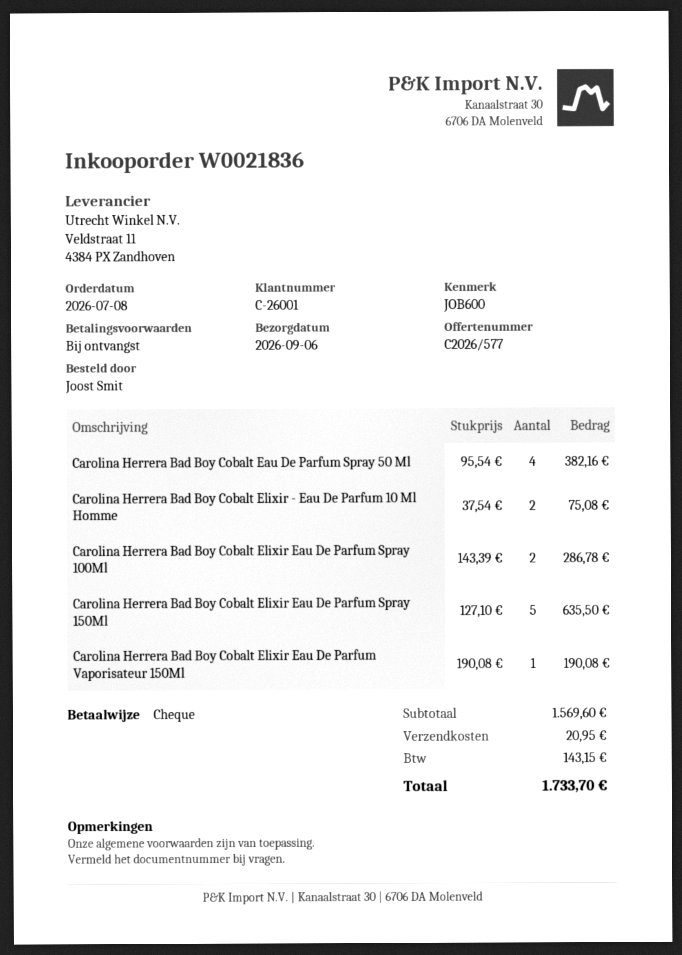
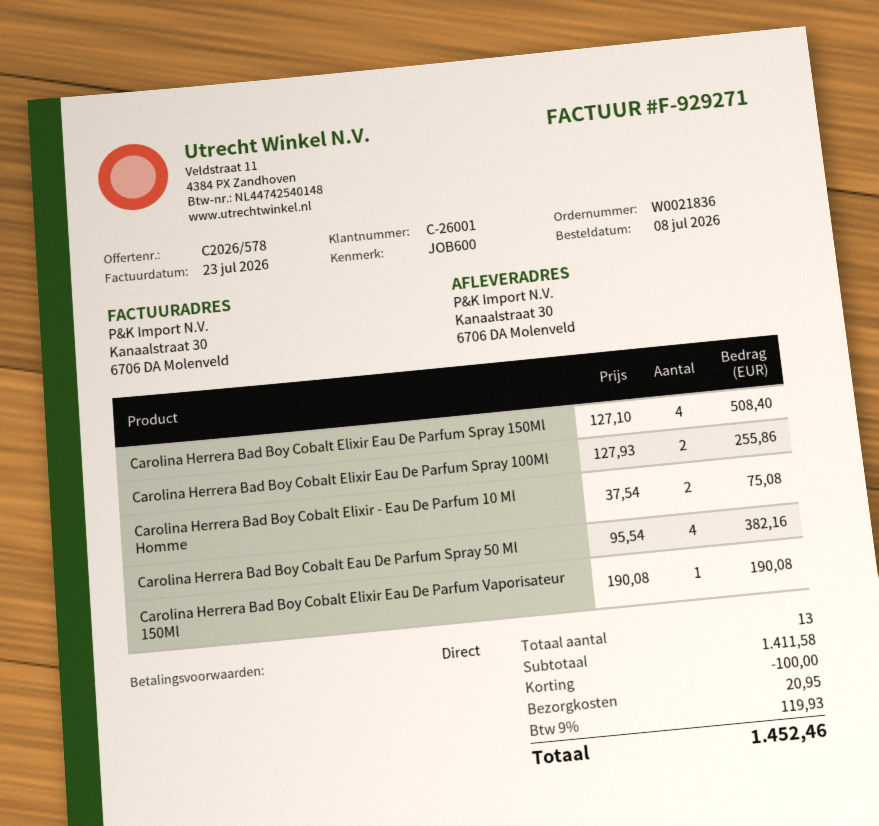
quote number: C2026/577 -> C2026/578
Carolina Herrera Bad Boy Cobalt Elixir Eau De Parfum Spray 100Ml: 2 x 143.39 = 286.78 -> 2 x 127.93 = 255.86
Carolina Herrera Bad Boy Cobalt Elixir Eau De Parfum Spray 150Ml: 5 x 127.10 = 635.50 -> 4 x 127.10 = 508.40
subtotal: 1569.60 -> 1411.58
discount: none -> 100.00
tax: 143.15 -> 119.93
total: 1733.70 -> 1452.46

